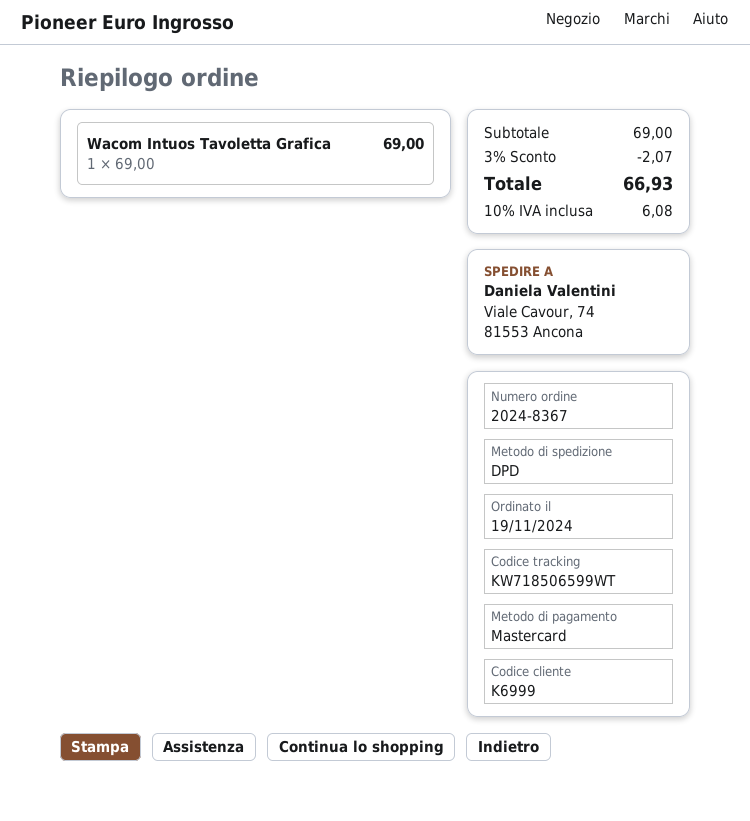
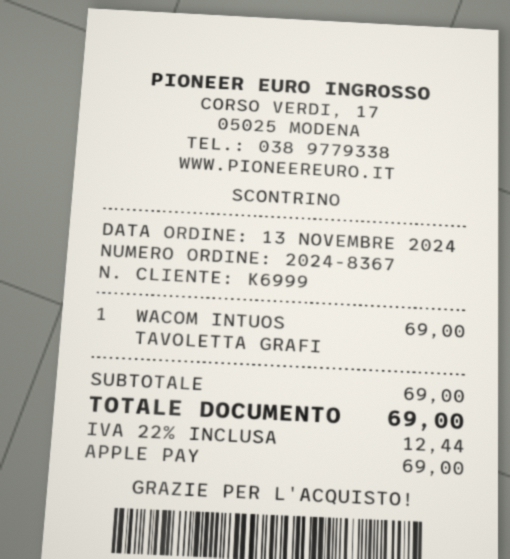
order date: 2024-11-19 -> 2024-11-13
payment method: Mastercard -> Apple Pay
discount: 3% = 2.07 -> none
tax: 10% = 6.08 -> 22% = 12.44
total: 66.93 -> 69.00

